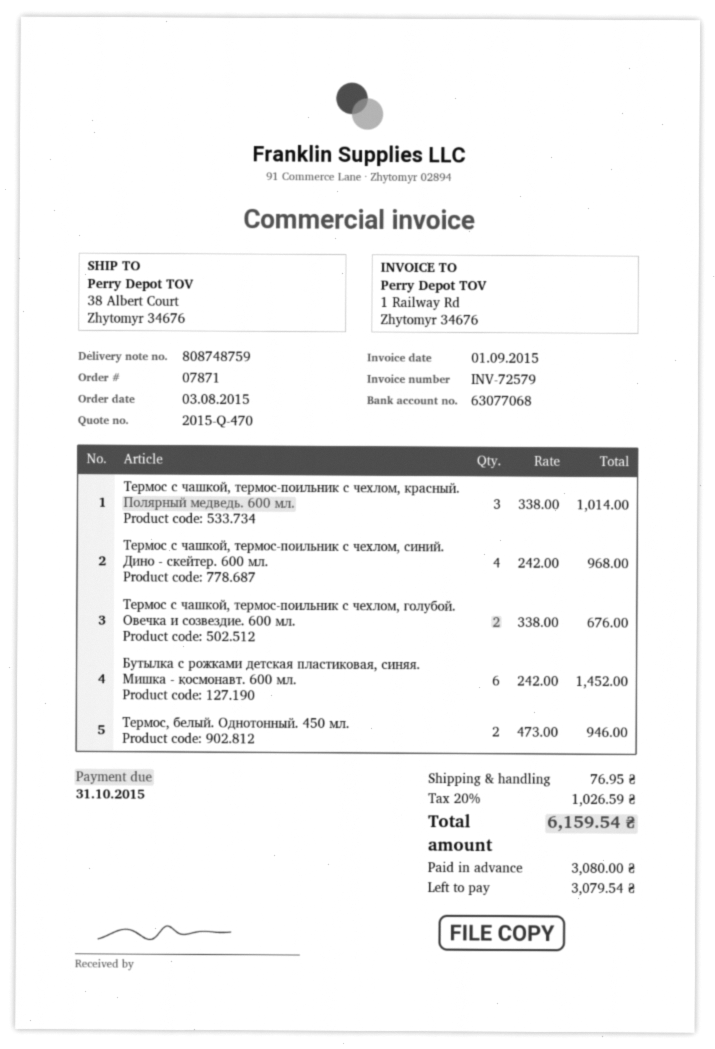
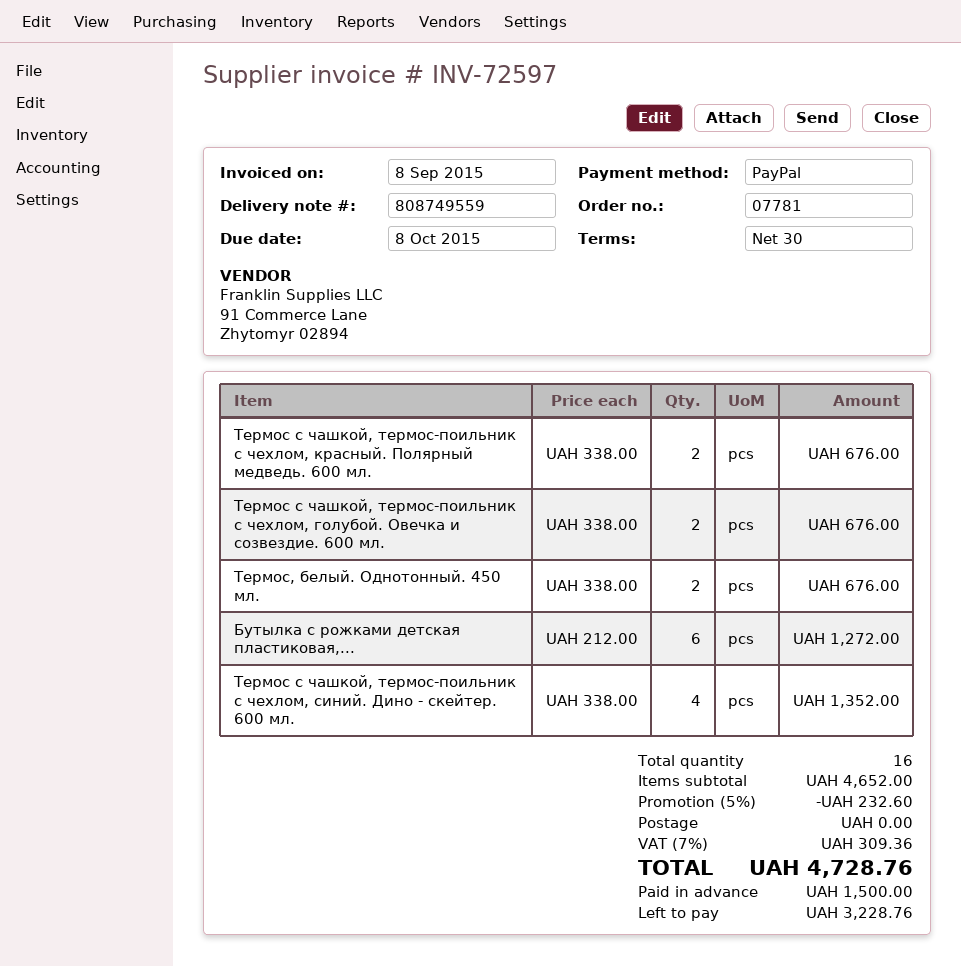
order number: 07871 -> 07781
delivery note number: 808748759 -> 808749559
invoice number: INV-72579 -> INV-72597
invoice date: 2015-09-01 -> 2015-09-08
due date: 2015-10-31 -> 2015-10-08
Термос с чашкой, термос-поильник с чехлом, красный. Полярный медведь. 600 мл.: 3 x 338.00 = 1014.00 -> 2 x 338.00 = 676.00
Термос с чашкой, термос-поильник с чехлом, синий. Дино - скейтер. 600 мл.: 4 x 242.00 = 968.00 -> 4 x 338.00 = 1352.00
Бутылка с рожками детская пластиковая, синяя. Мишка - космонавт. 600 мл.: 6 x 242.00 = 1452.00 -> 6 x 212.00 = 1272.00
Термос, белый. Однотонный. 450 мл.: 2 x 473.00 = 946.00 -> 2 x 338.00 = 676.00
discount: none -> 5% = 232.60
shipping: 76.95 -> 0.00
tax: 20% = 1026.59 -> 7% = 309.36
total: 6159.54 -> 4728.76
deposit: 3080.00 -> 1500.00
balance: 3079.54 -> 3228.76

